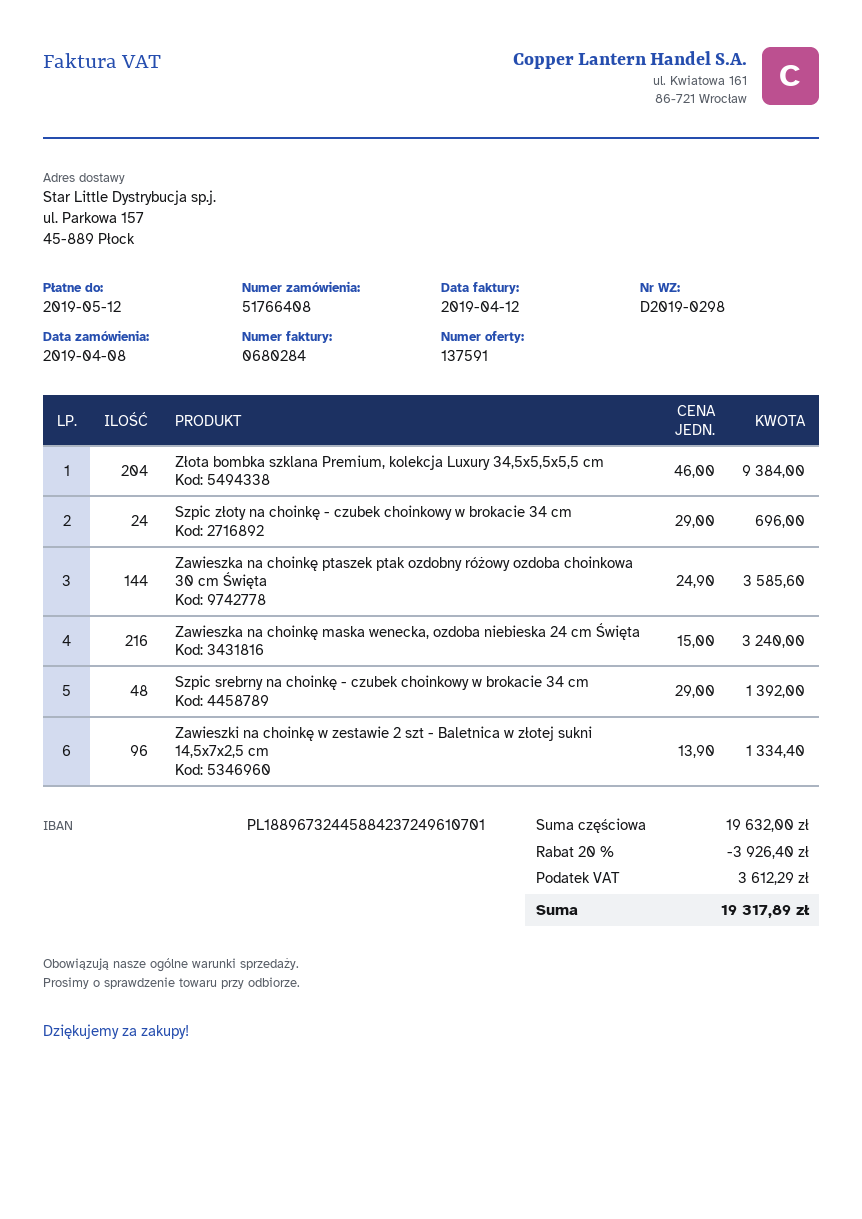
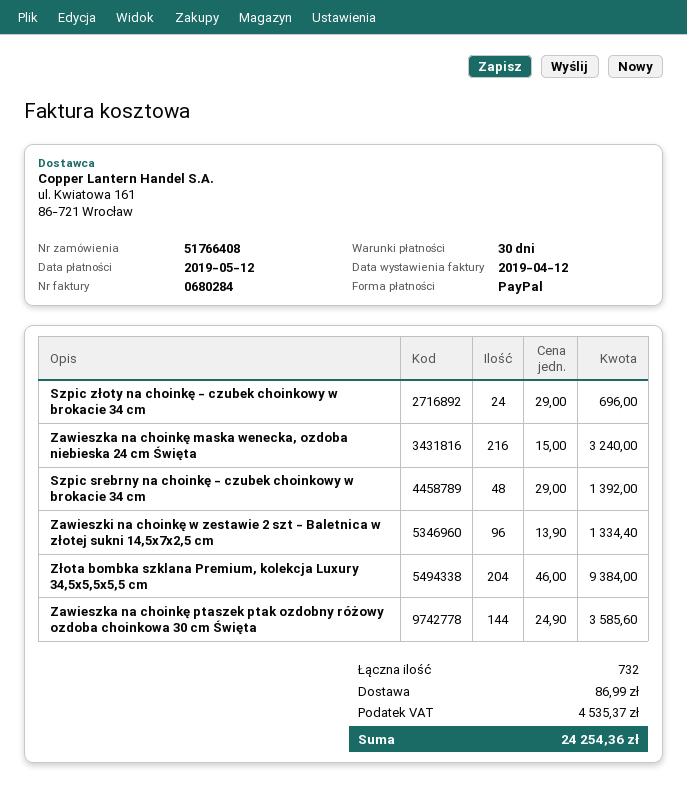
discount: 20% = 3926.40 -> none
shipping: none -> 86.99
tax: 3612.29 -> 4535.37
total: 19317.89 -> 24254.36

